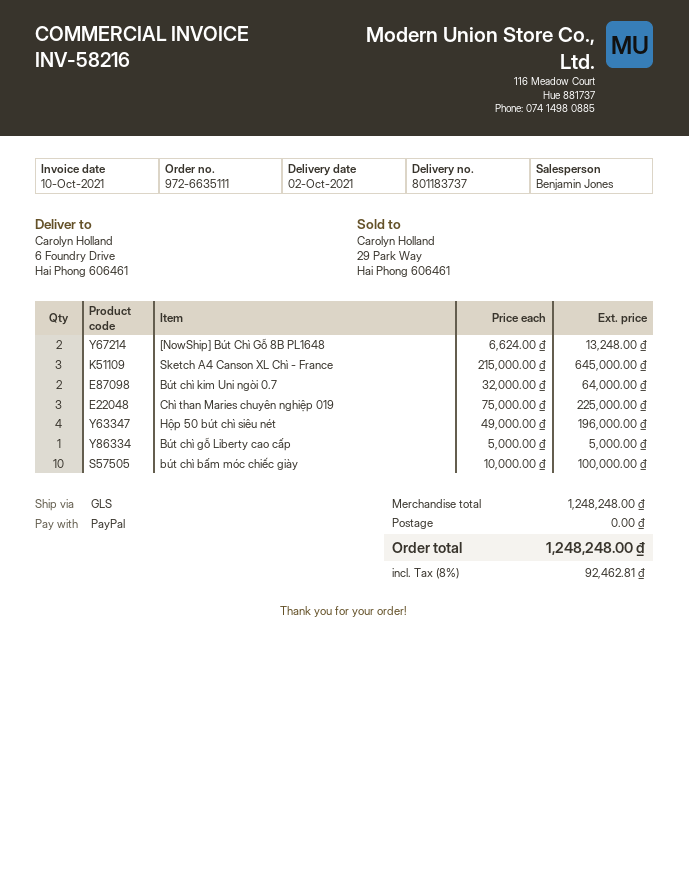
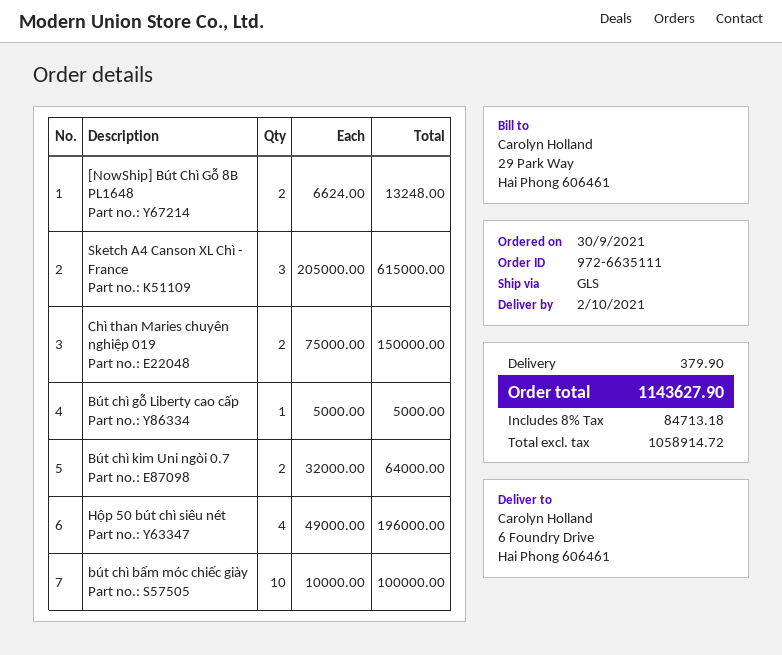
Sketch A4 Canson XL Chì - France: 3 x 215000.00 = 645000.00 -> 3 x 205000.00 = 615000.00
Chì than Maries chuyên nghiệp 019: 3 x 75000.00 = 225000.00 -> 2 x 75000.00 = 150000.00
shipping: 0.00 -> 379.90
tax: 8% = 92462.81 -> 8% = 84713.18
total: 1248248.00 -> 1143627.90

